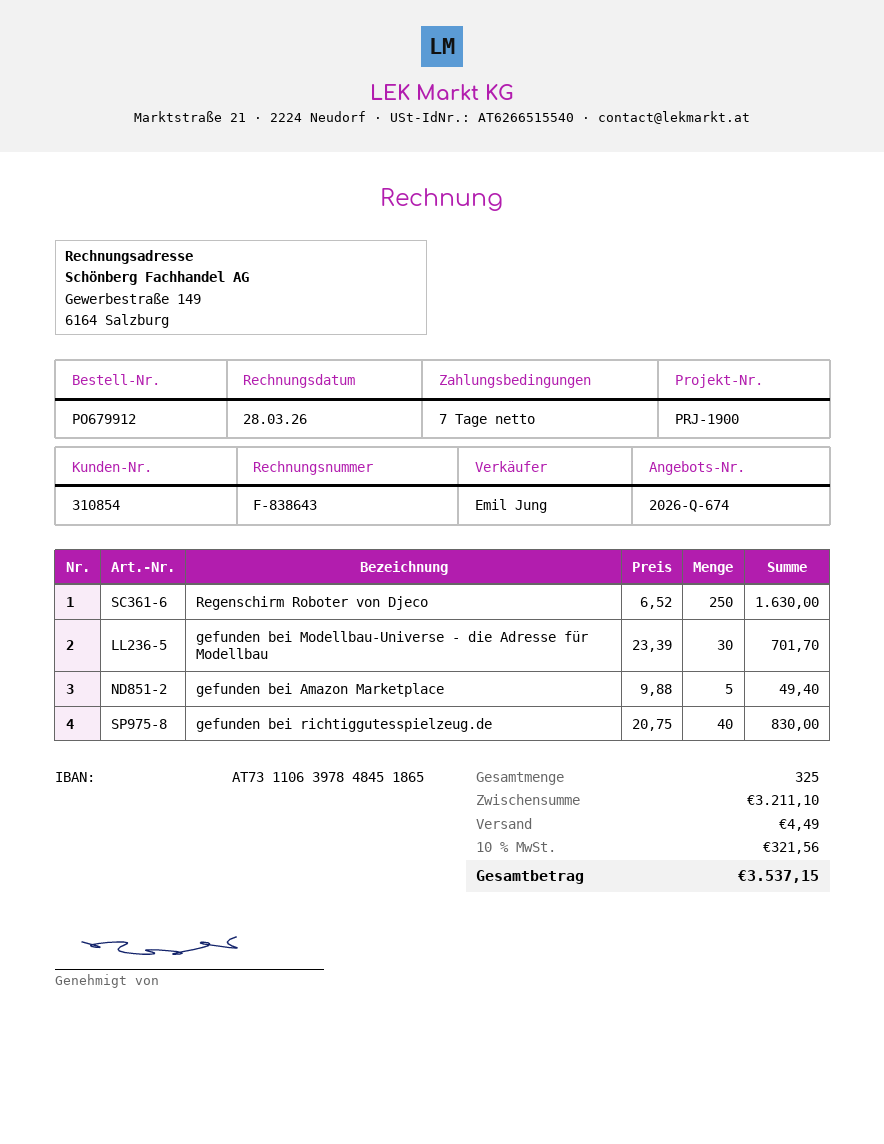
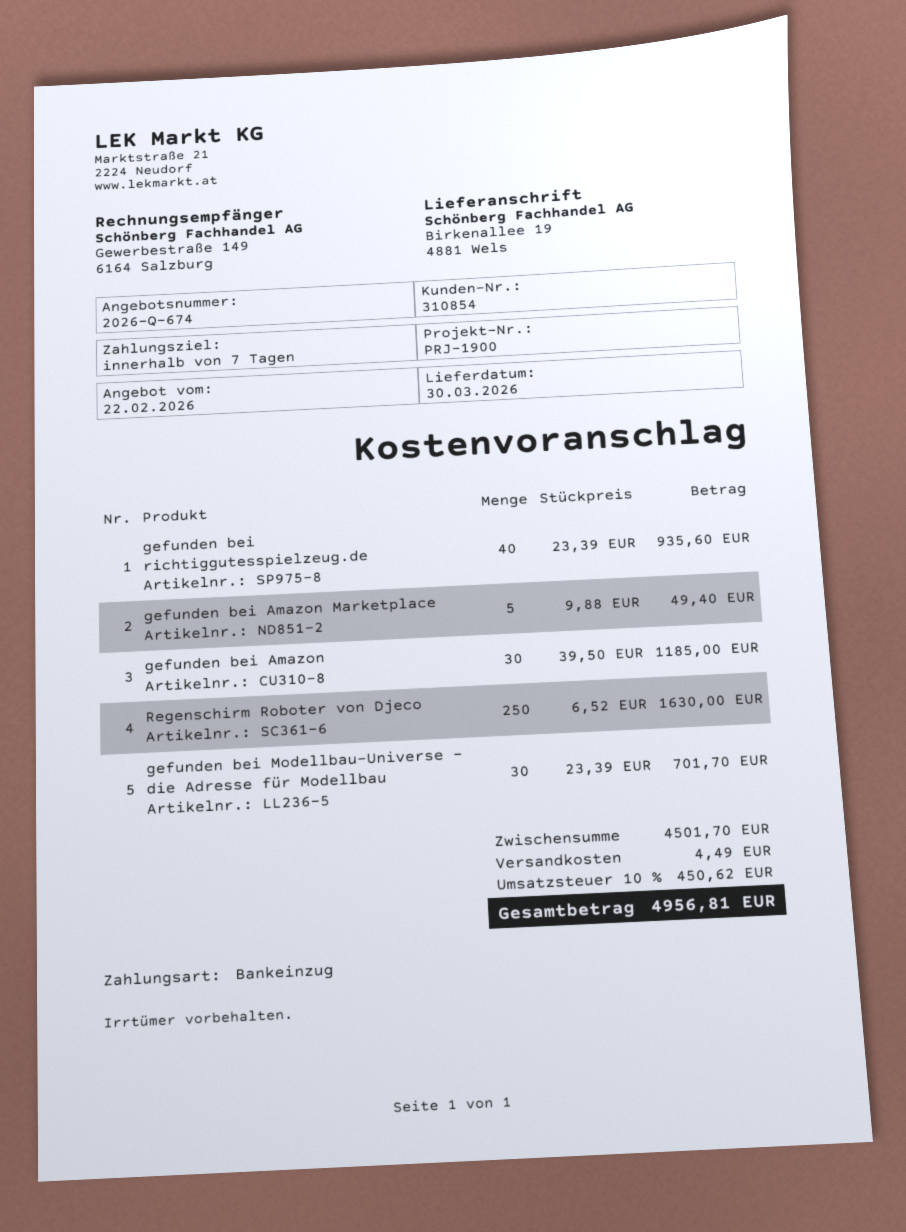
gefunden bei richtiggutesspielzeug.de: 40 x 20.75 = 830.00 -> 40 x 23.39 = 935.60
gefunden bei Amazon: none -> 30 x 39.50 = 1185.00
subtotal: 3211.10 -> 4501.70
tax: 10% = 321.56 -> 10% = 450.62
total: 3537.15 -> 4956.81

